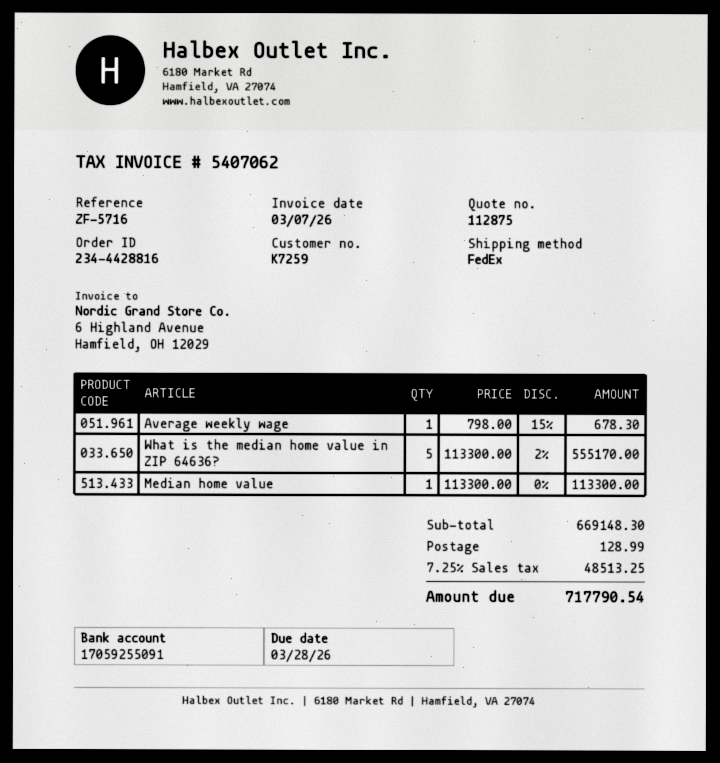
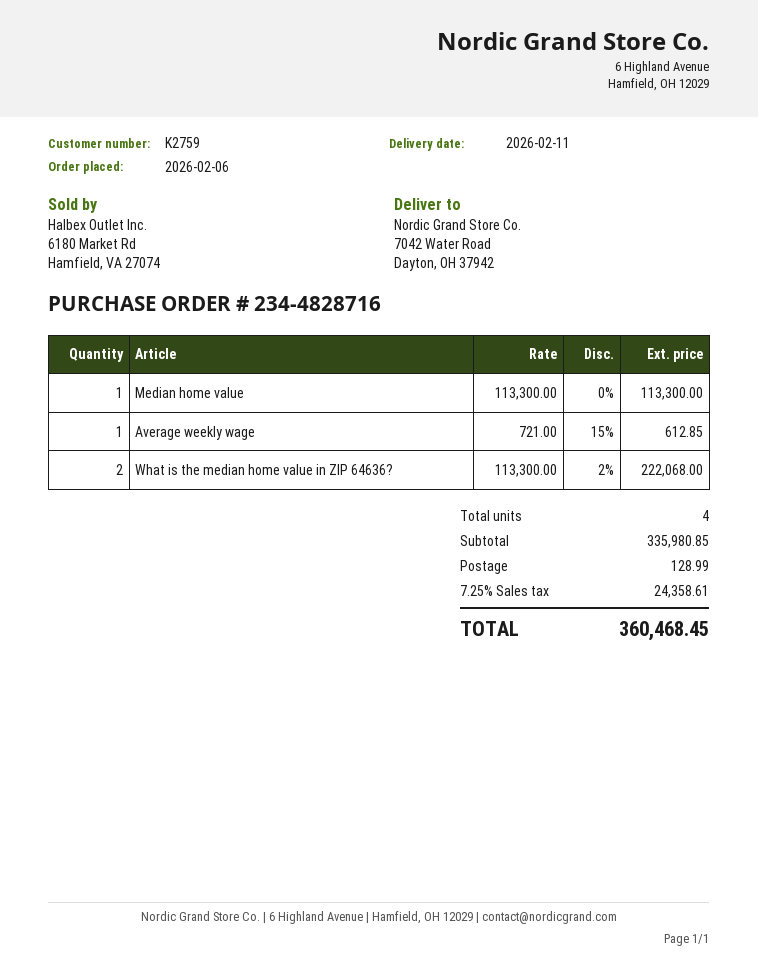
order number: 234-4428816 -> 234-4828716
customer number: K7259 -> K2759
Average weekly wage: 1 x 798.00 - 15% = 678.30 -> 1 x 721.00 - 15% = 612.85
What is the median home value in ZIP 64636?: 5 x 113300.00 - 2% = 555170.00 -> 2 x 113300.00 - 2% = 222068.00
subtotal: 669148.30 -> 335980.85
tax: 7.25% = 48513.25 -> 7.25% = 24358.61
total: 717790.54 -> 360468.45

